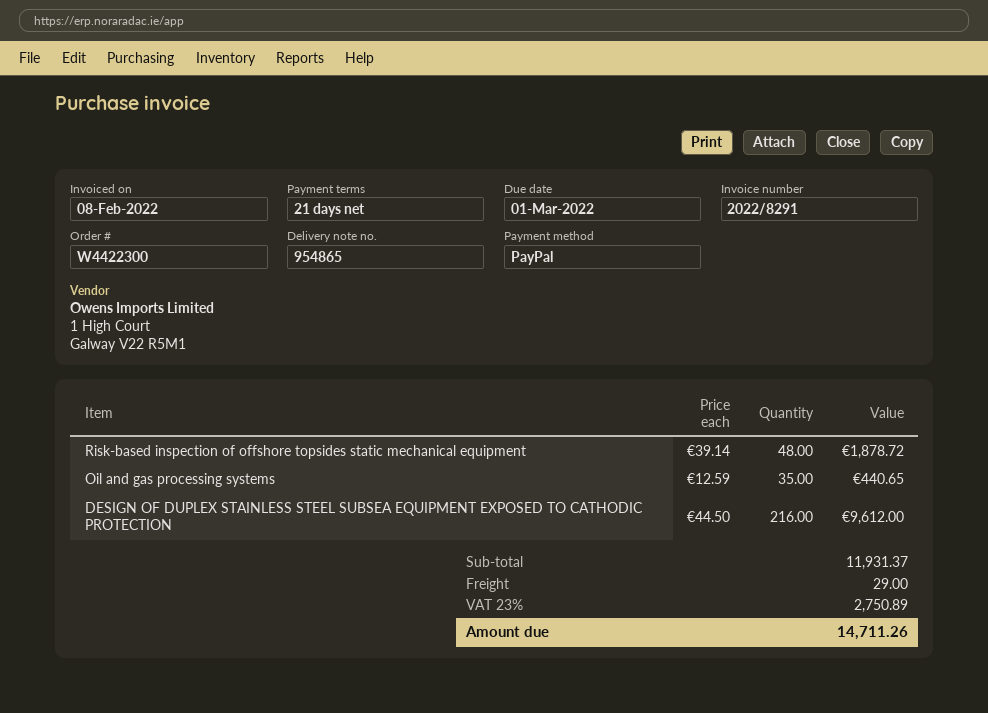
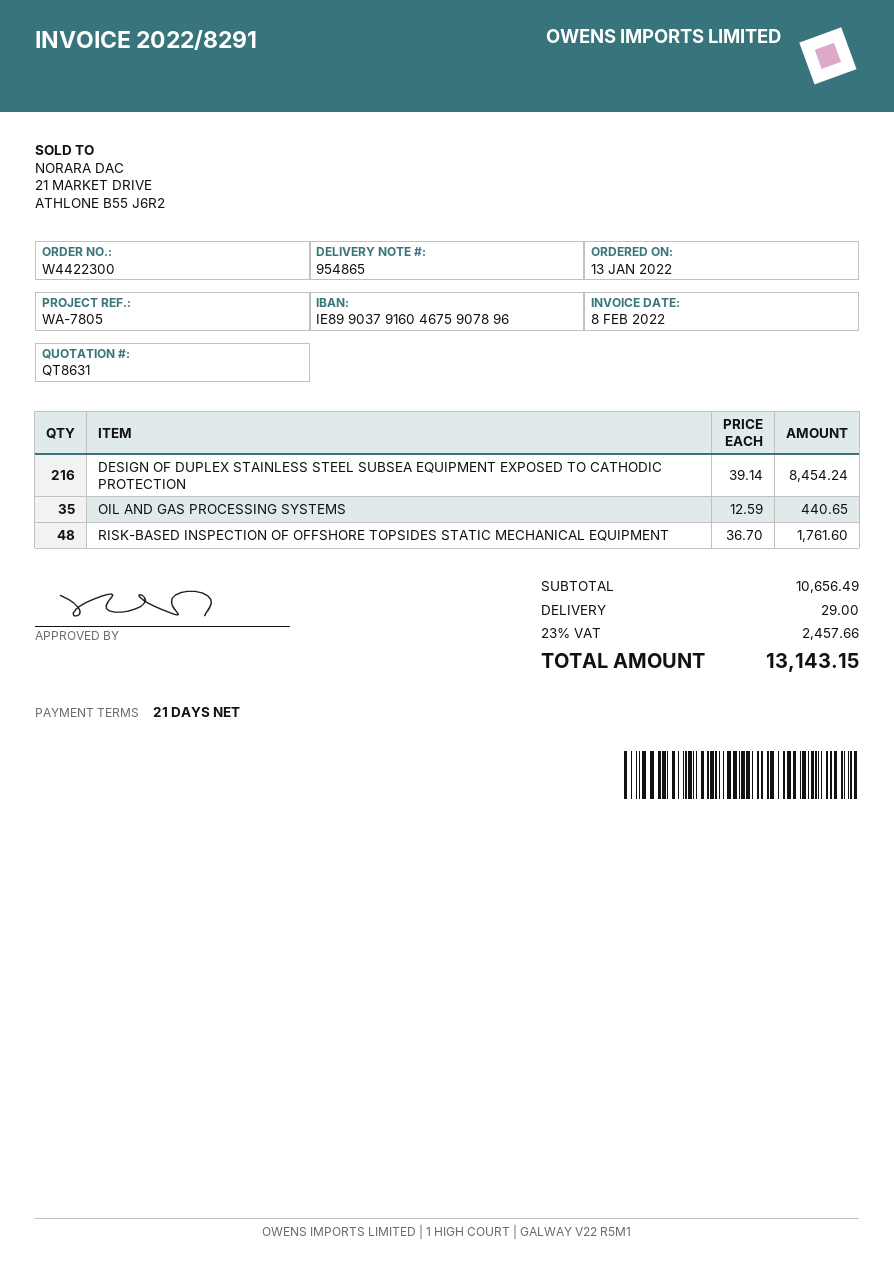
Risk-based inspection of offshore topsides static mechanical equipment: 48 x 39.14 = 1878.72 -> 48 x 36.70 = 1761.60
DESIGN OF DUPLEX STAINLESS STEEL SUBSEA EQUIPMENT EXPOSED TO CATHODIC PROTECTION: 216 x 44.50 = 9612.00 -> 216 x 39.14 = 8454.24
subtotal: 11931.37 -> 10656.49
tax: 23% = 2750.89 -> 23% = 2457.66
total: 14711.26 -> 13143.15

